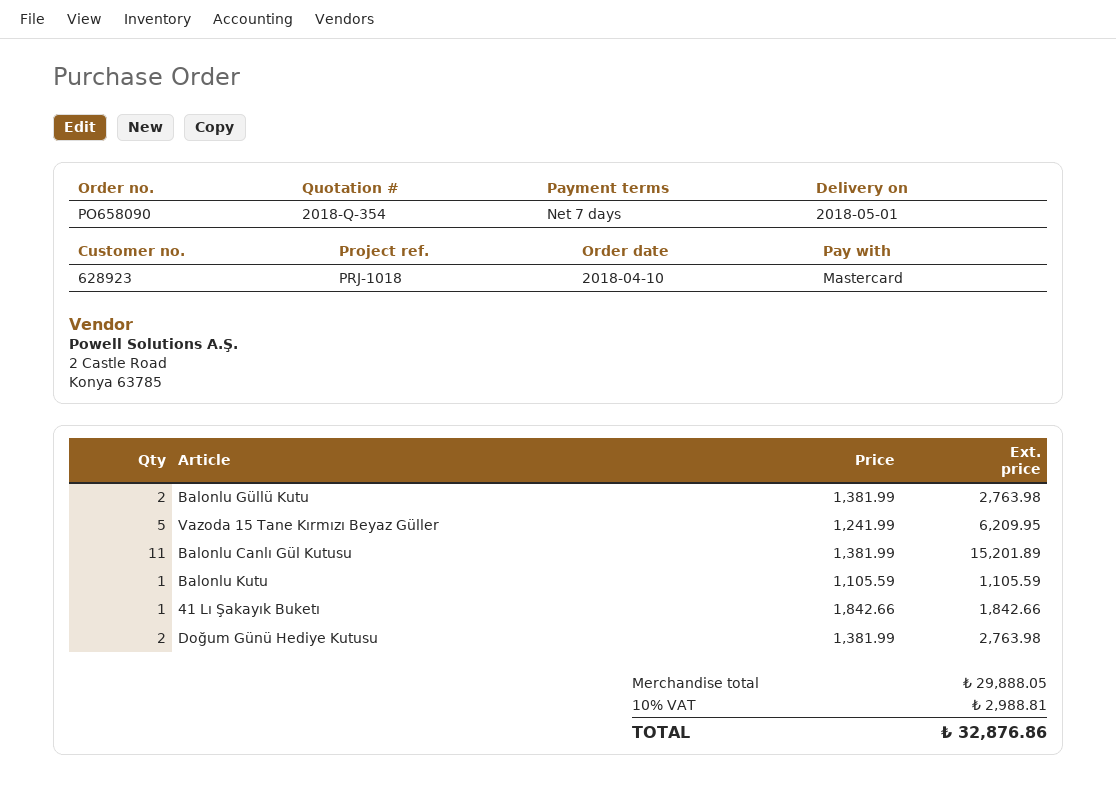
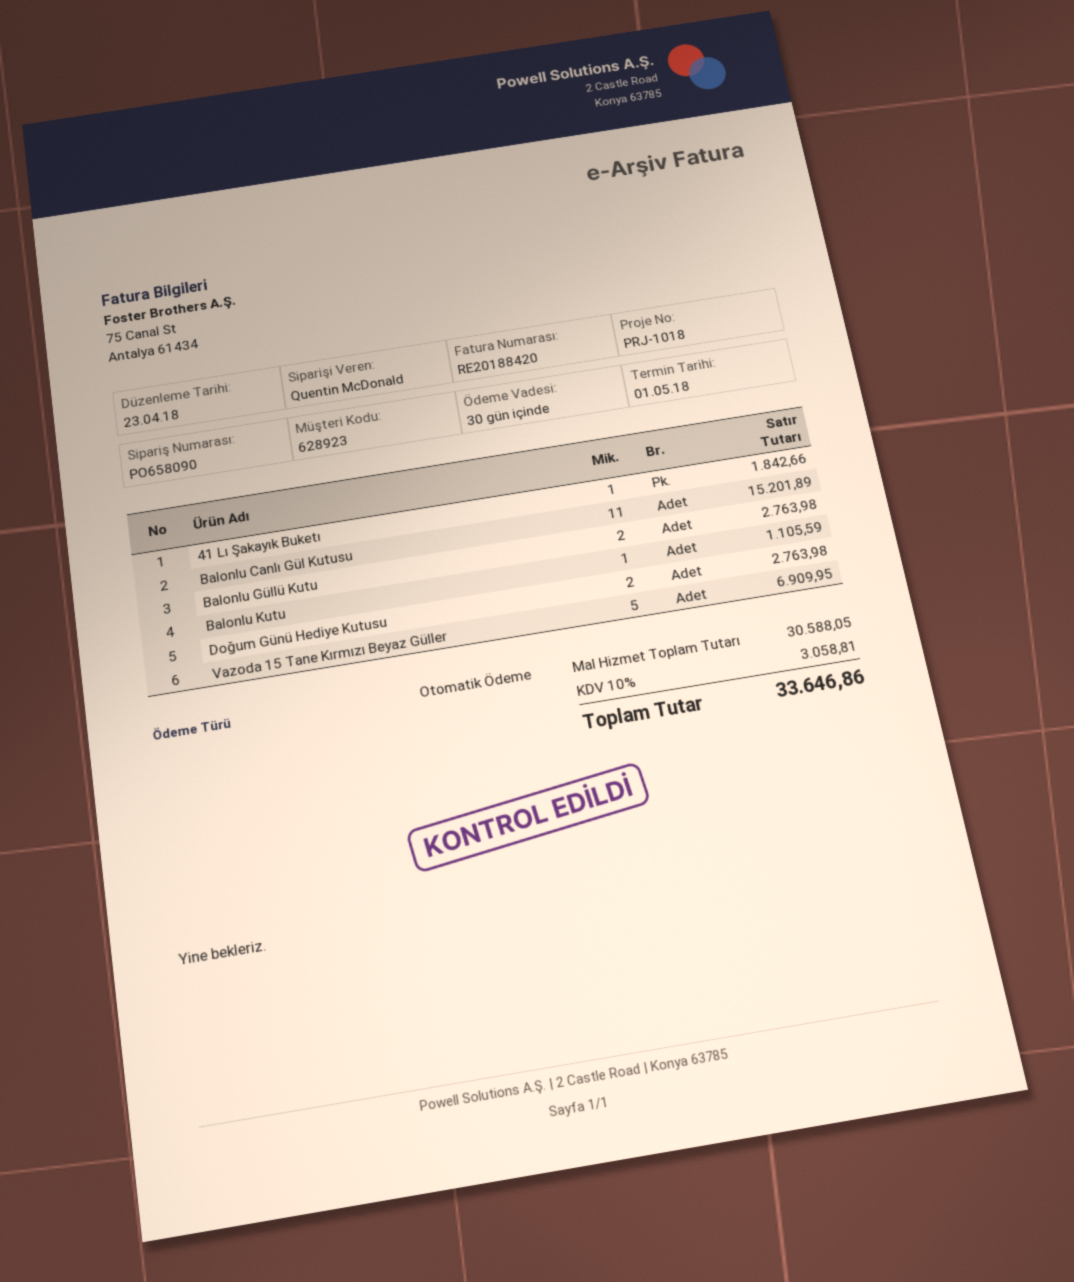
payment terms: 7 days -> 30 days
payment method: Mastercard -> direct debit
Vazoda 15 Tane Kırmızı Beyaz Güller: 5 for 6209.95 -> 5 for 6909.95
subtotal: 29888.05 -> 30588.05
tax: 10% = 2988.81 -> 10% = 3058.81
total: 32876.86 -> 33646.86

